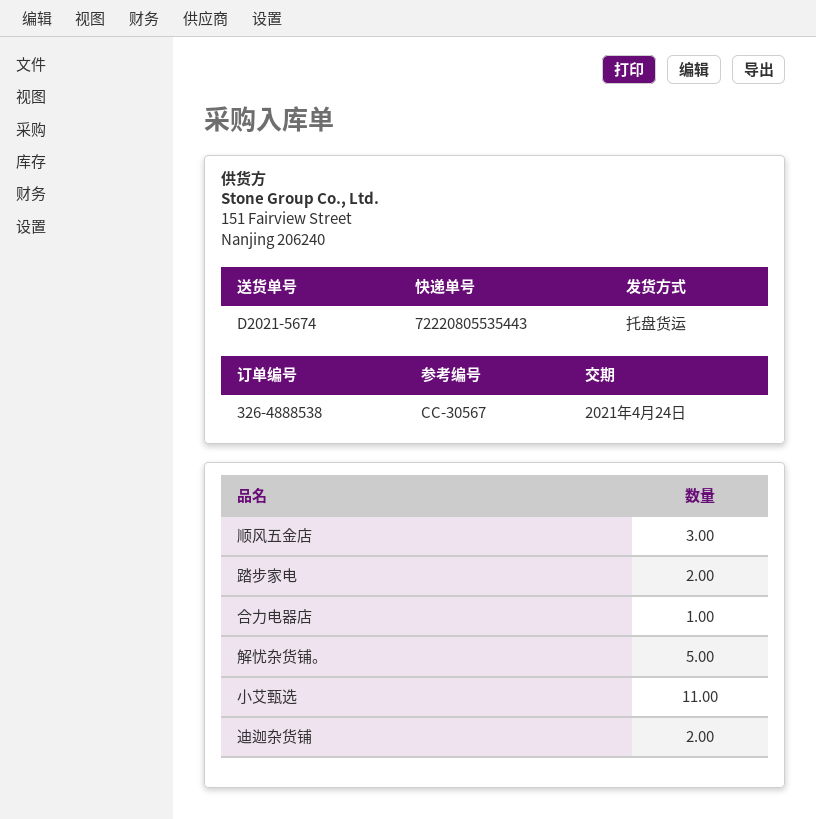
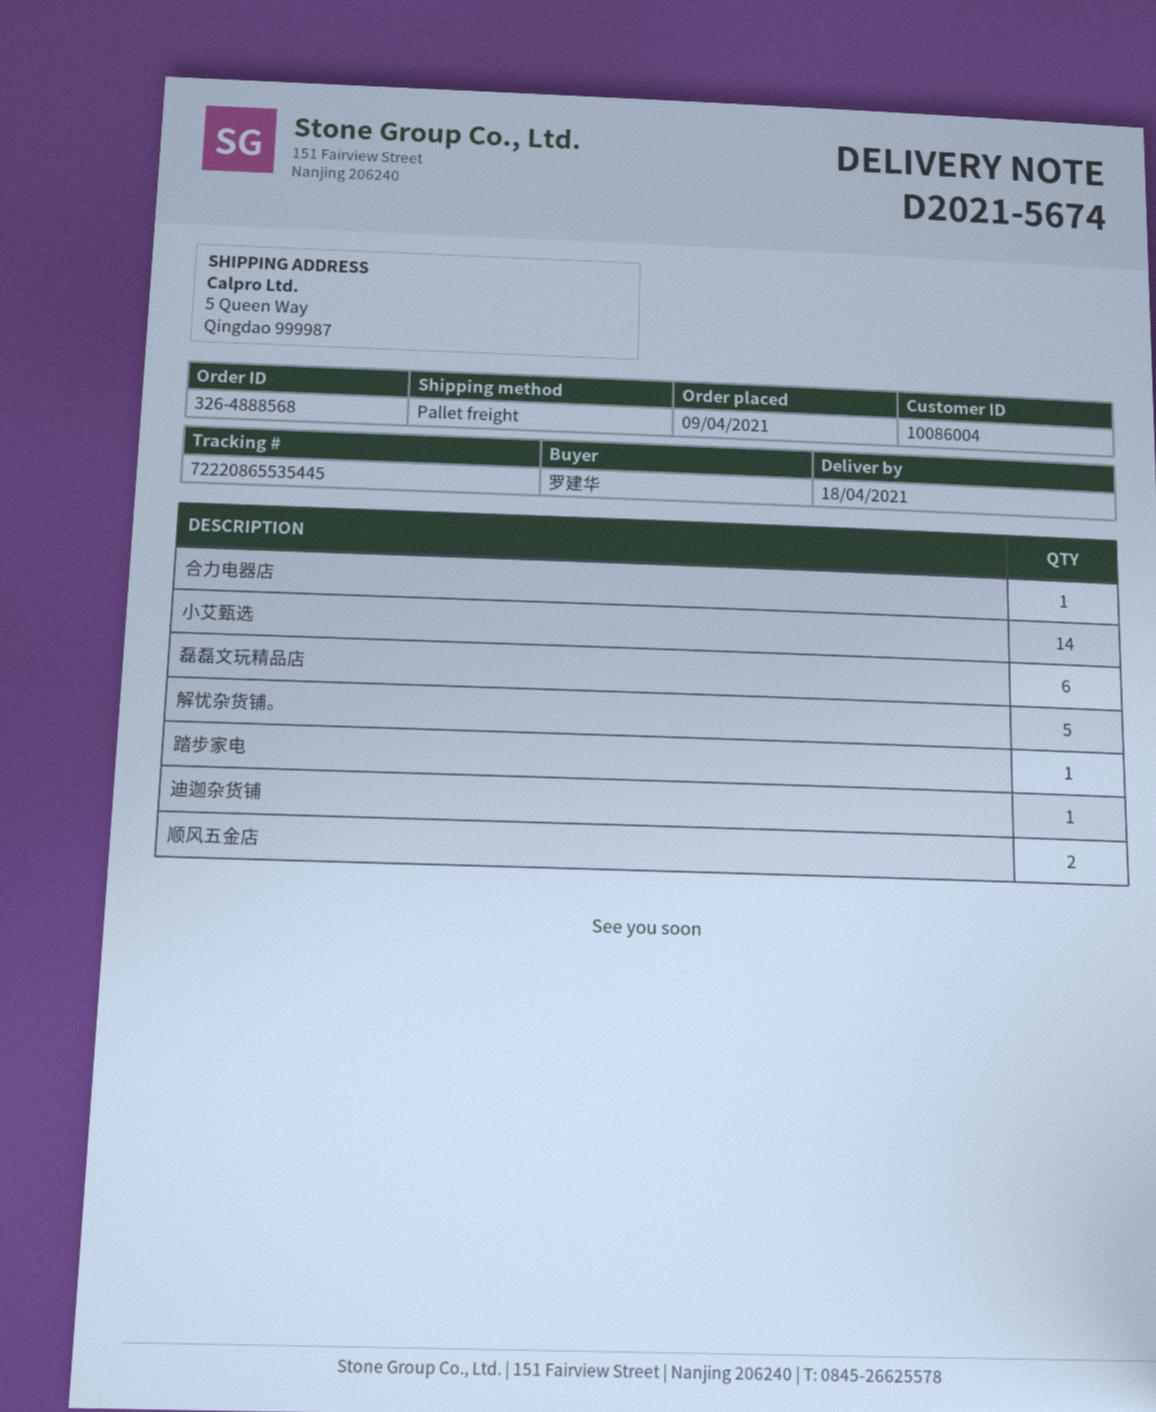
order number: 326-4888538 -> 326-4888568
delivery date: 2021-04-24 -> 2021-04-18
tracking number: 72220805535443 -> 72220865535445
顺风五金店: 3 -> 2
踏步家电: 2 -> 1
小艾甄选: 11 -> 14
迪迦杂货铺: 2 -> 1
磊磊文玩精品店: none -> 6

